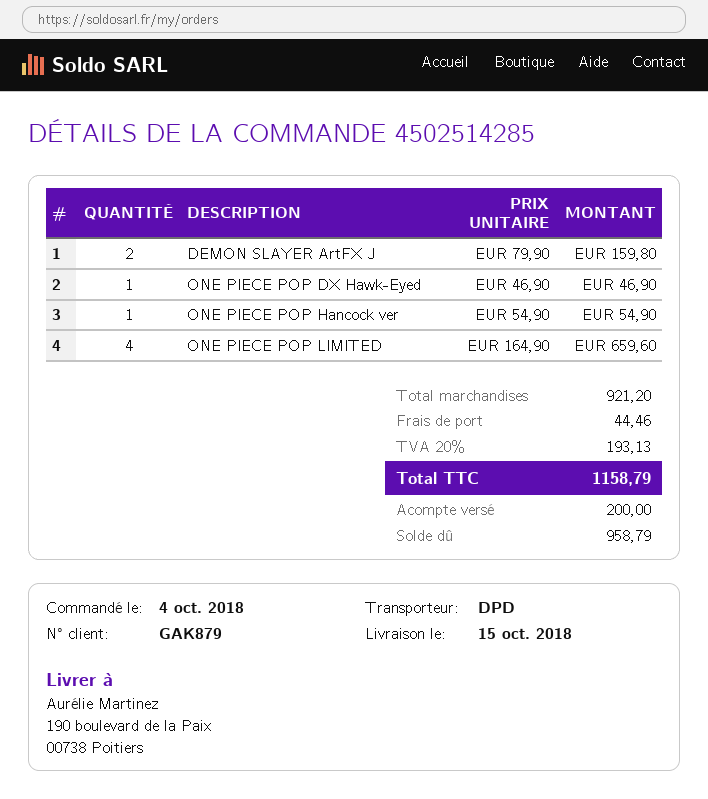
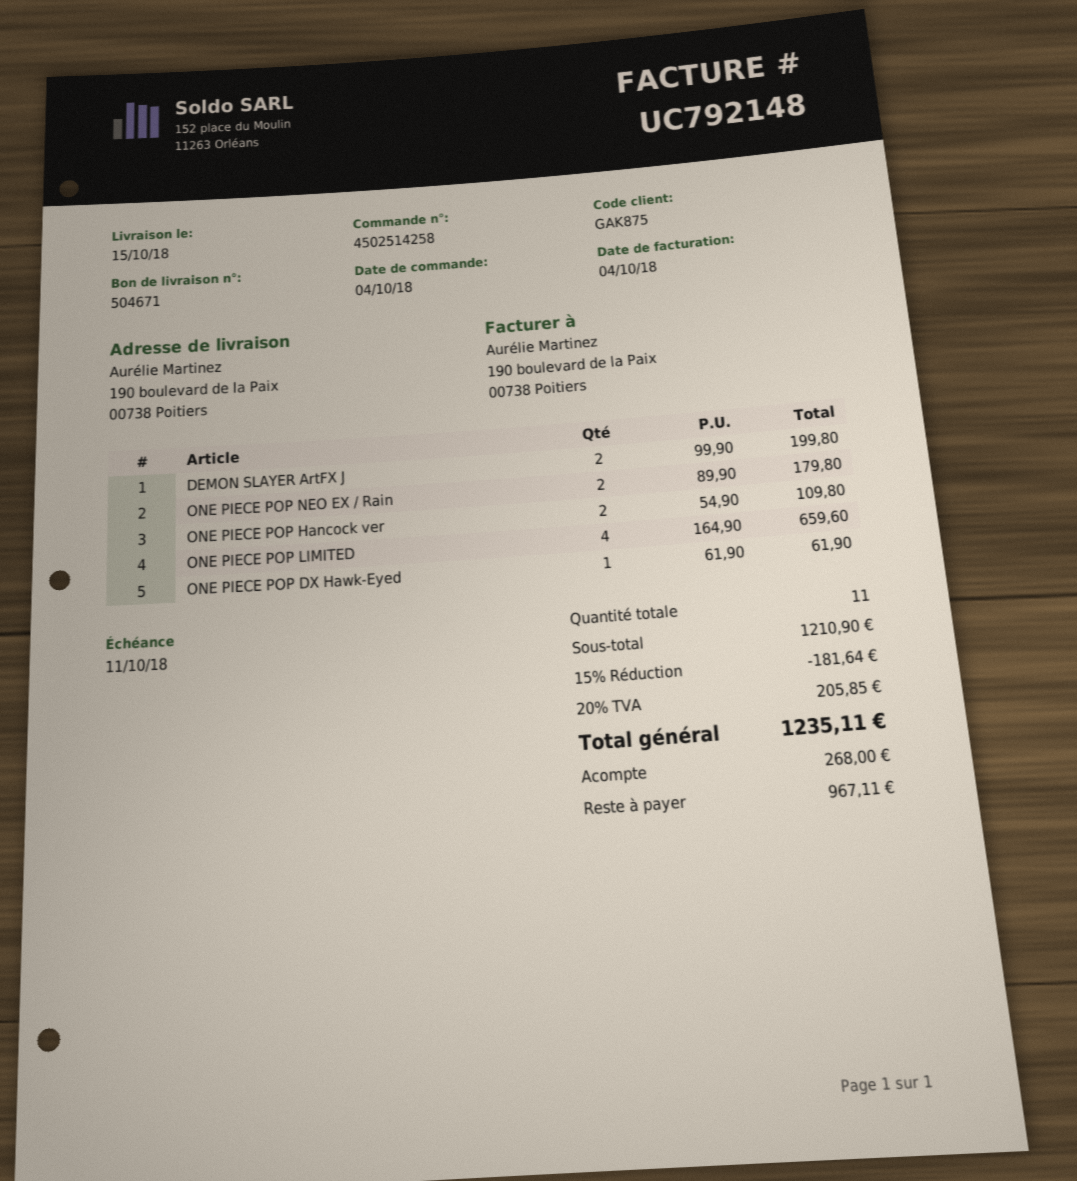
order number: 4502514285 -> 4502514258
customer number: GAK879 -> GAK875
DEMON SLAYER ArtFX J: 2 x 79.90 = 159.80 -> 2 x 99.90 = 199.80
ONE PIECE POP DX Hawk-Eyed: 1 x 46.90 = 46.90 -> 1 x 61.90 = 61.90
ONE PIECE POP Hancock ver: 1 x 54.90 = 54.90 -> 2 x 54.90 = 109.80
ONE PIECE POP NEO EX / Rain: none -> 2 x 89.90 = 179.80
subtotal: 921.20 -> 1210.90
discount: none -> 15% = 181.64
shipping: 44.46 -> none
tax: 20% = 193.13 -> 20% = 205.85
total: 1158.79 -> 1235.11
deposit: 200.00 -> 268.00
balance: 958.79 -> 967.11

